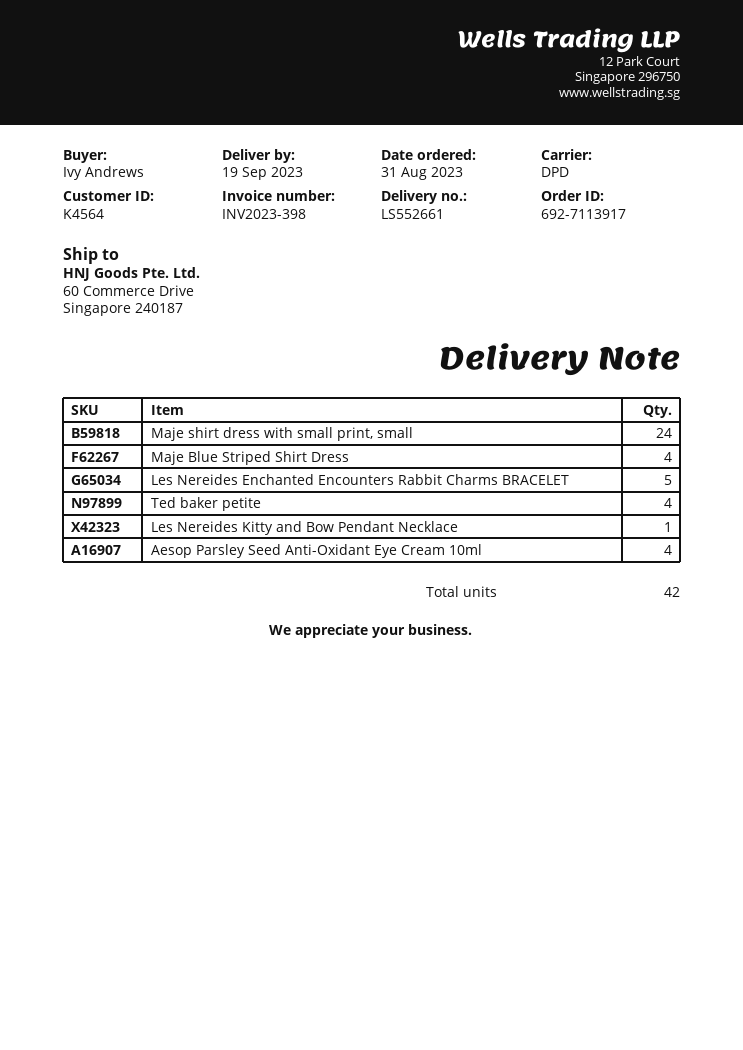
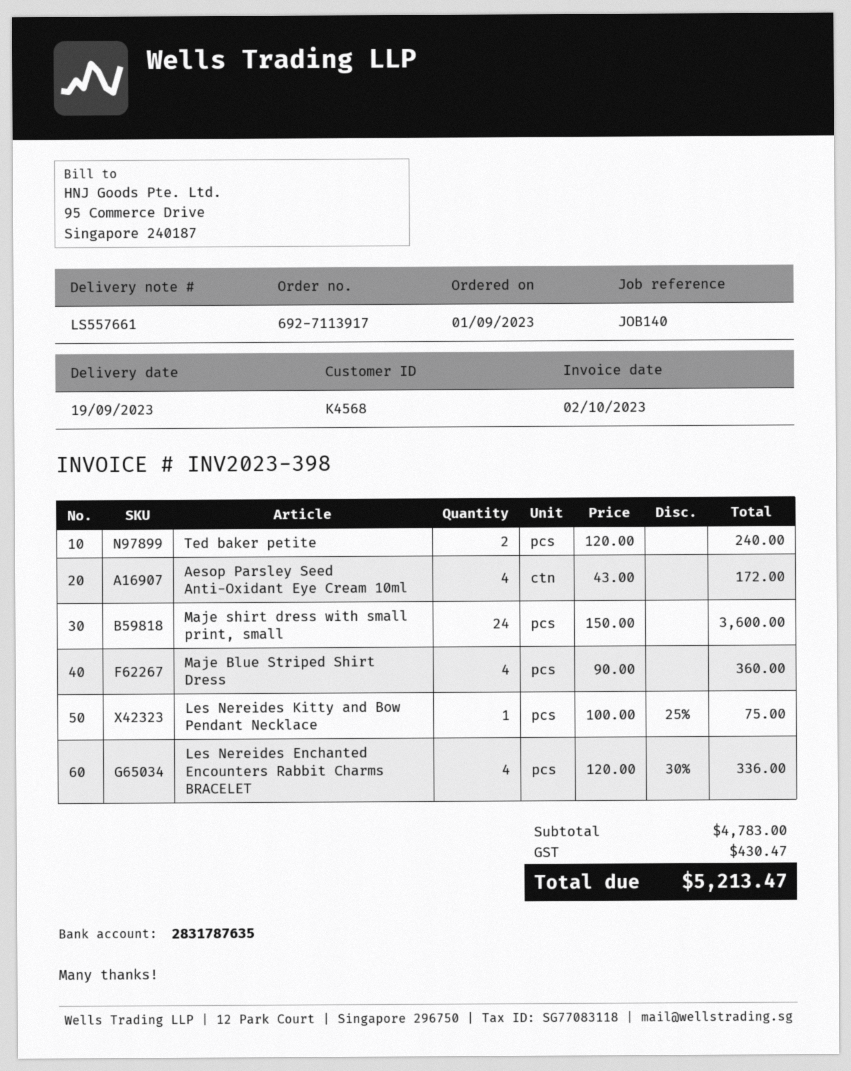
order date: 2023-08-31 -> 2023-09-01
delivery note number: LS552661 -> LS557661
customer number: K4564 -> K4568
Les Nereides Enchanted Encounters Rabbit Charms BRACELET: 5 -> 4
Ted baker petite: 4 -> 2

